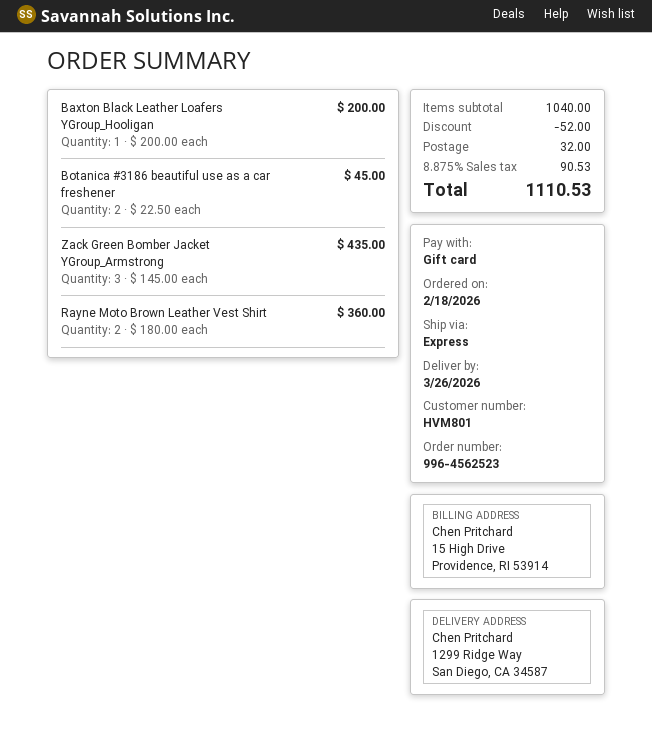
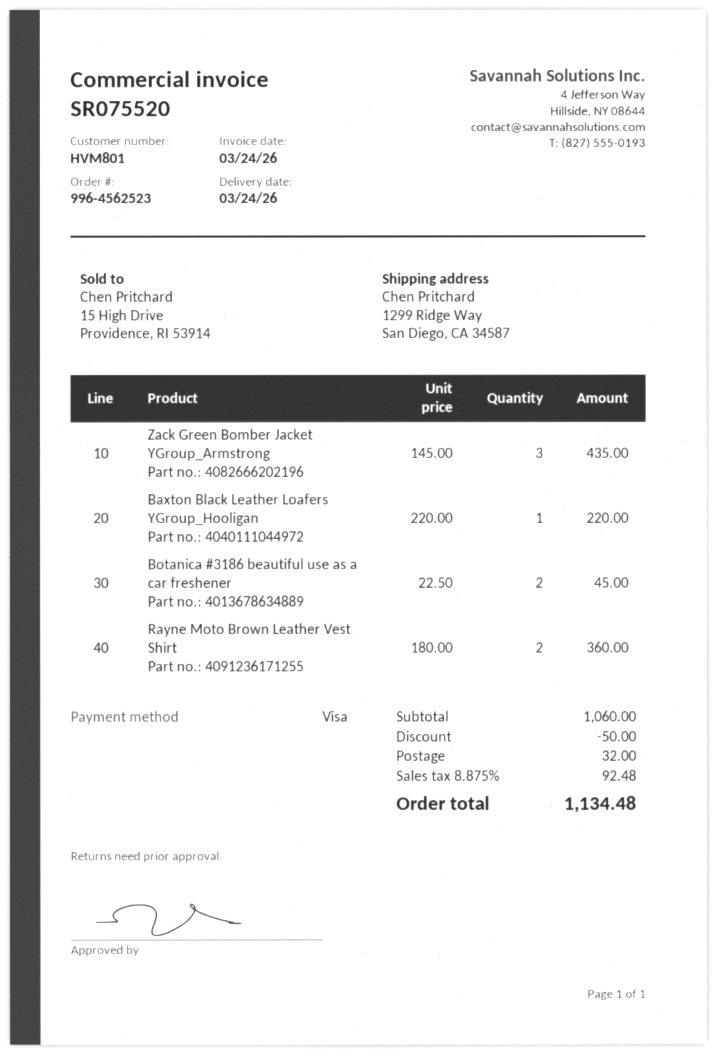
delivery date: 2026-03-26 -> 2026-03-24
payment method: gift card -> Visa
Baxton Black Leather Loafers YGroup_Hooligan: 1 x 200.00 = 200.00 -> 1 x 220.00 = 220.00
subtotal: 1040.00 -> 1060.00
discount: 52.00 -> 50.00
tax: 8.875% = 90.53 -> 8.875% = 92.48
total: 1110.53 -> 1134.48

